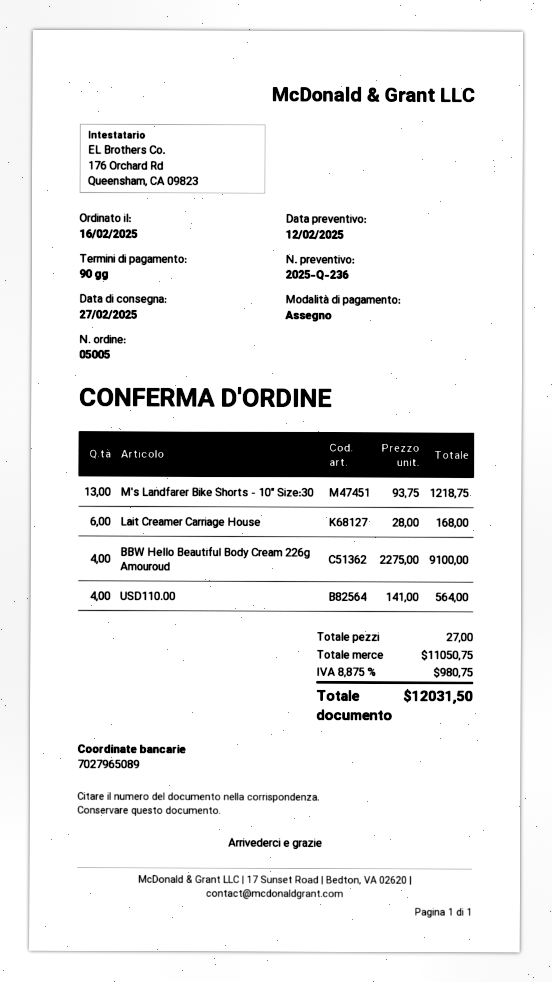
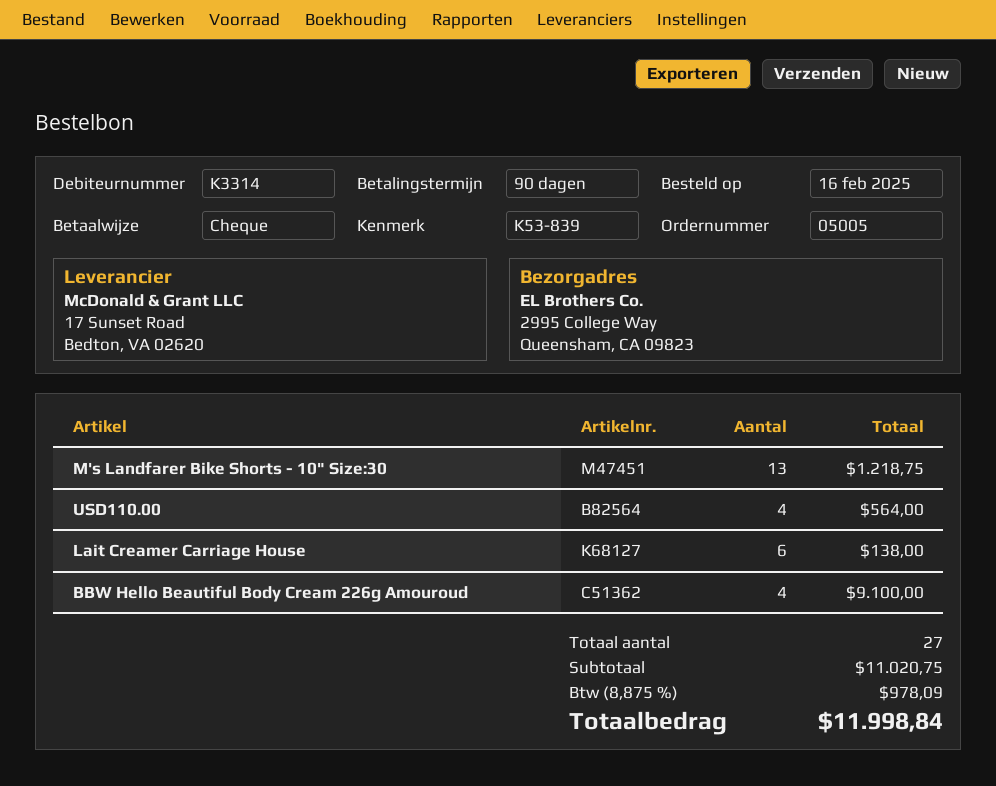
Lait Creamer Carriage House: 6 for 168.00 -> 6 for 138.00
subtotal: 11050.75 -> 11020.75
tax: 8.875% = 980.75 -> 8.875% = 978.09
total: 12031.50 -> 11998.84

